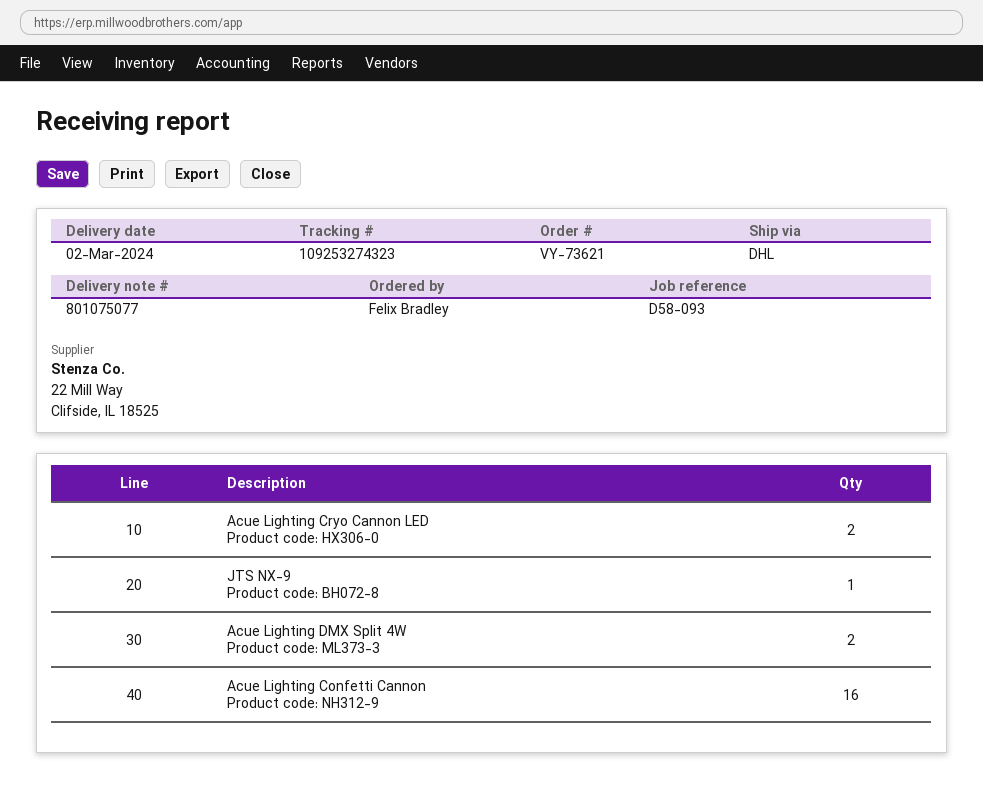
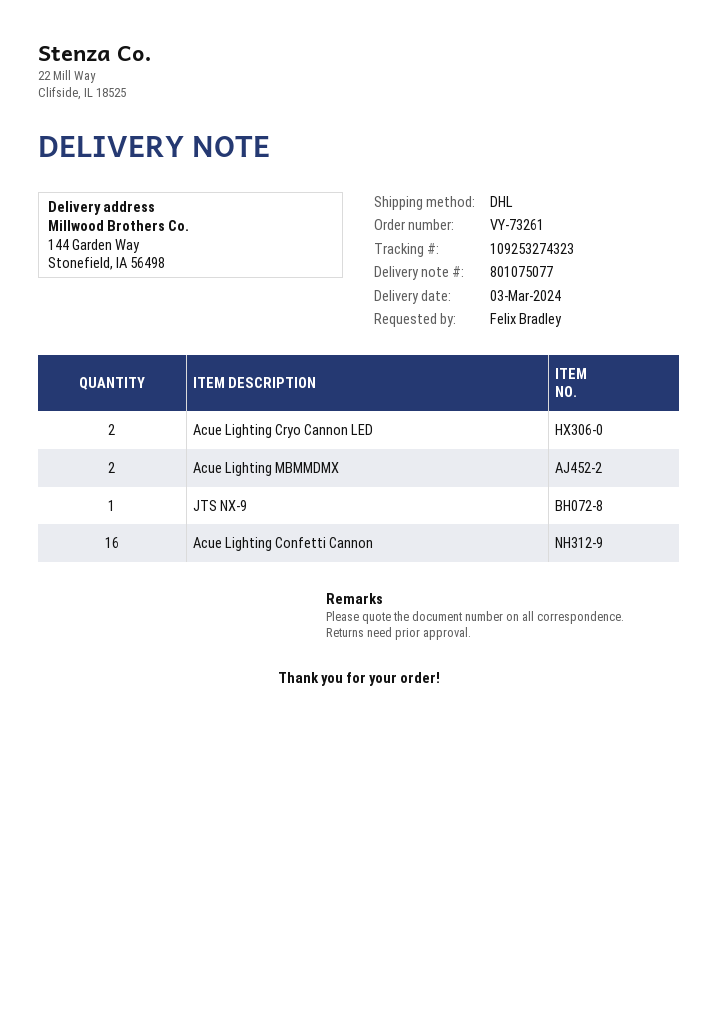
order number: VY-73621 -> VY-73261
delivery date: 2024-03-02 -> 2024-03-03
Acue Lighting DMX Split 4W: 2 -> none
Acue Lighting MBMMDMX: none -> 2

